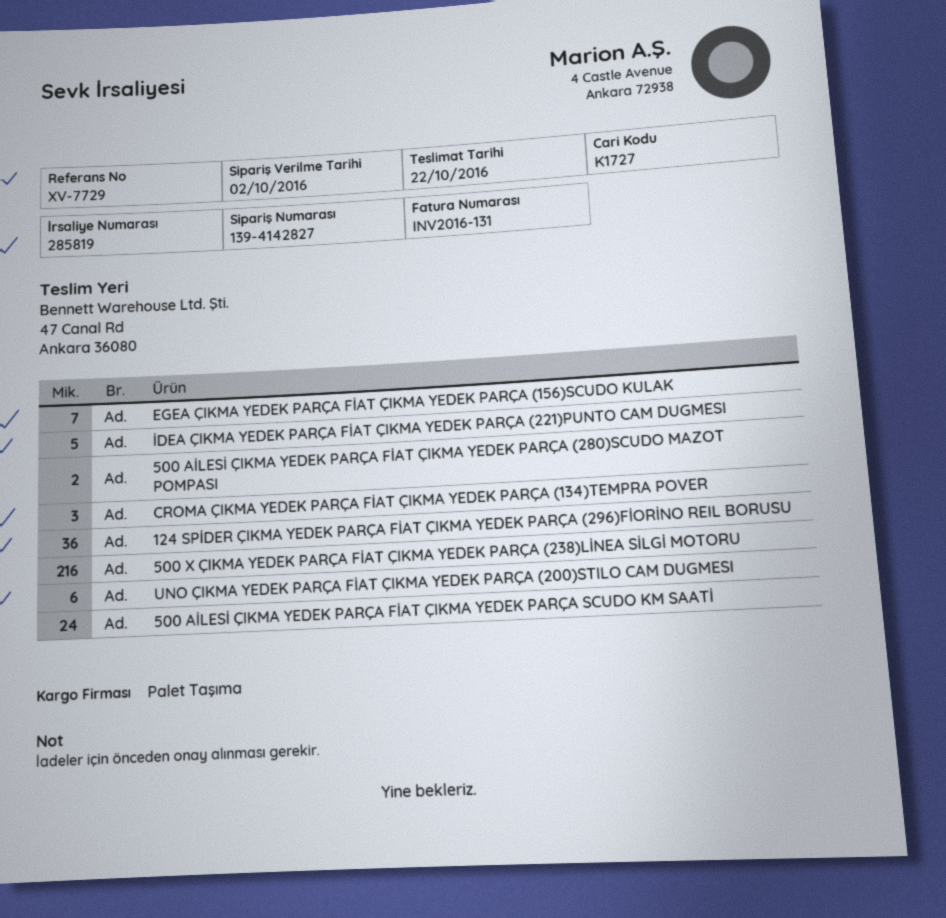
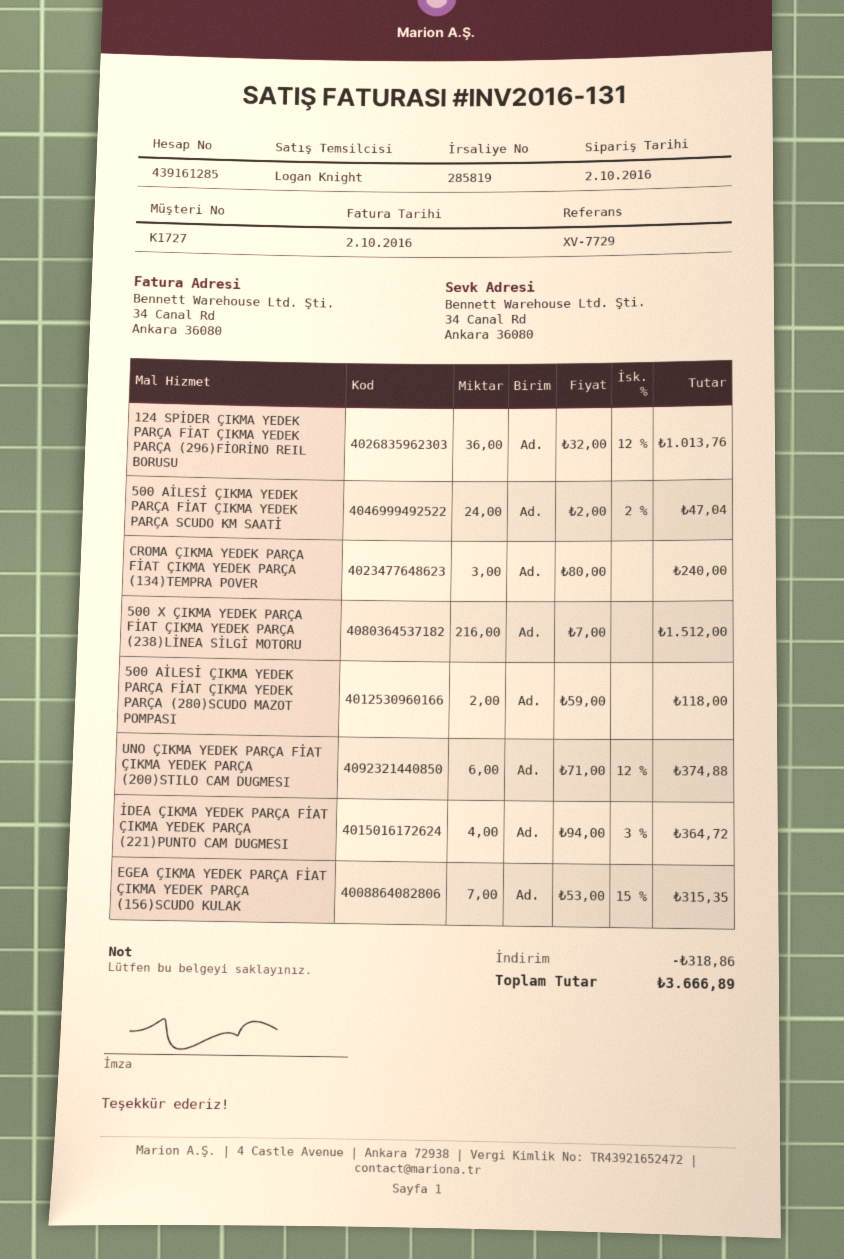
ship to: 47 Canal Rd, Ankara 36080 -> 34 Canal Rd, Ankara 36080
İDEA ÇIKMA YEDEK PARÇA FİAT ÇIKMA YEDEK PARÇA (221)PUNTO CAM DUGMESI: 5 -> 4

